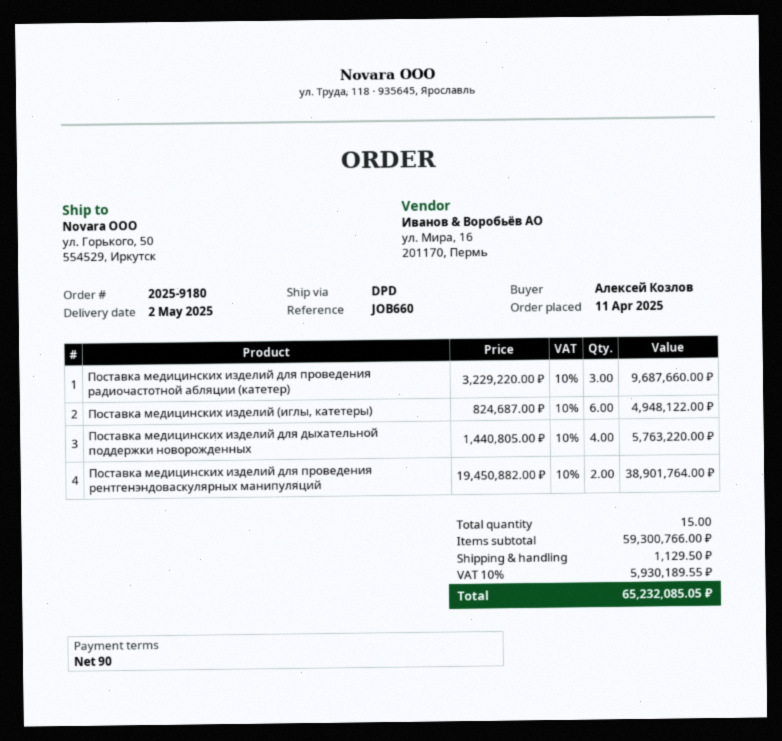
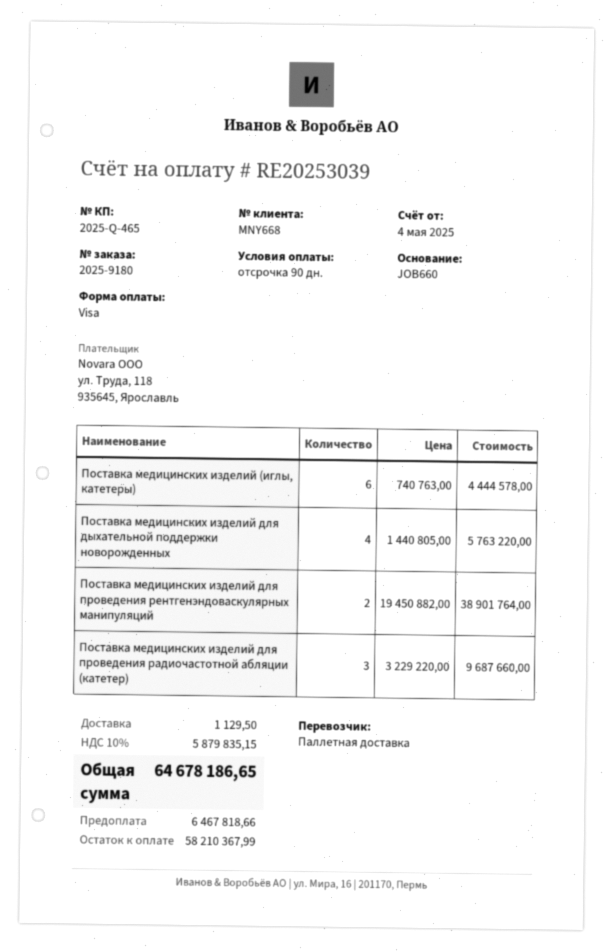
shipping method: DPD -> pallet freight
Поставка медицинских изделий (иглы, катетеры): 6 x 824687.00 = 4948122.00 -> 6 x 740763.00 = 4444578.00
tax: 10% = 5930189.55 -> 10% = 5879835.15
total: 65232085.05 -> 64678186.65

